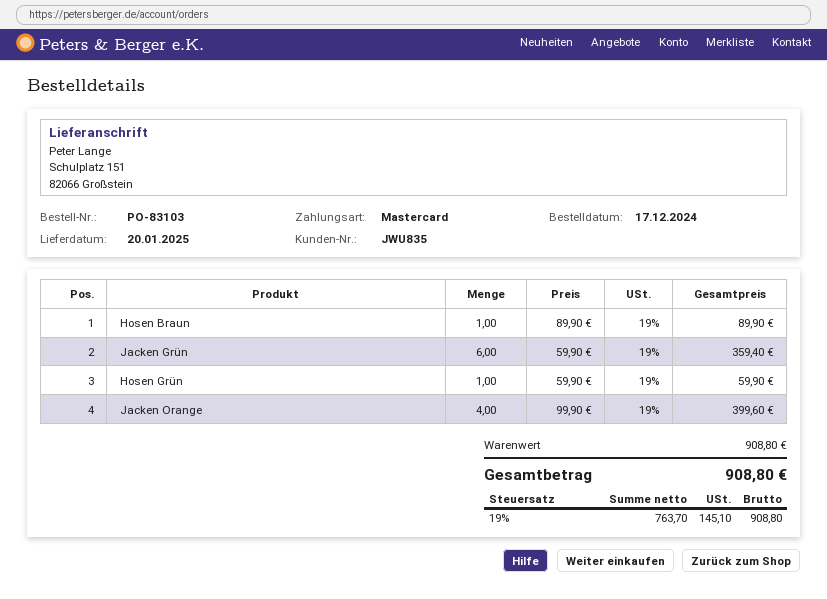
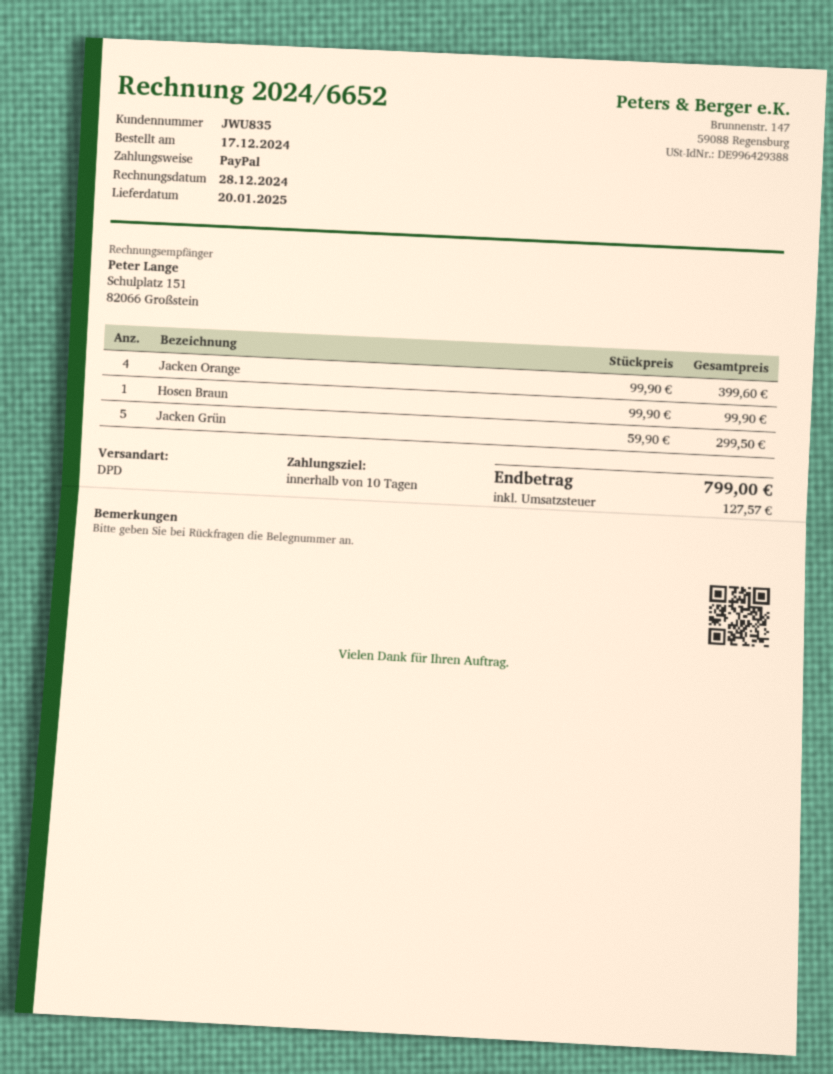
payment method: Mastercard -> PayPal
Hosen Braun: 1 x 89.90 = 89.90 -> 1 x 99.90 = 99.90
Jacken Grün: 6 x 59.90 = 359.40 -> 5 x 59.90 = 299.50
Hosen Grün: 1 x 59.90 = 59.90 -> none
tax: 145.10 -> 127.57
total: 908.80 -> 799.00

